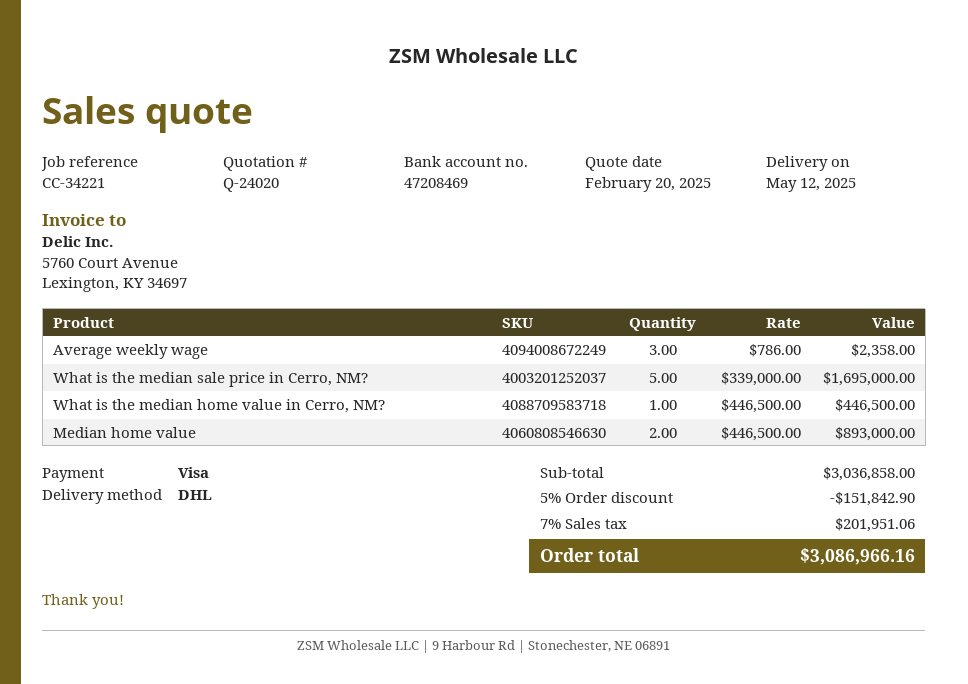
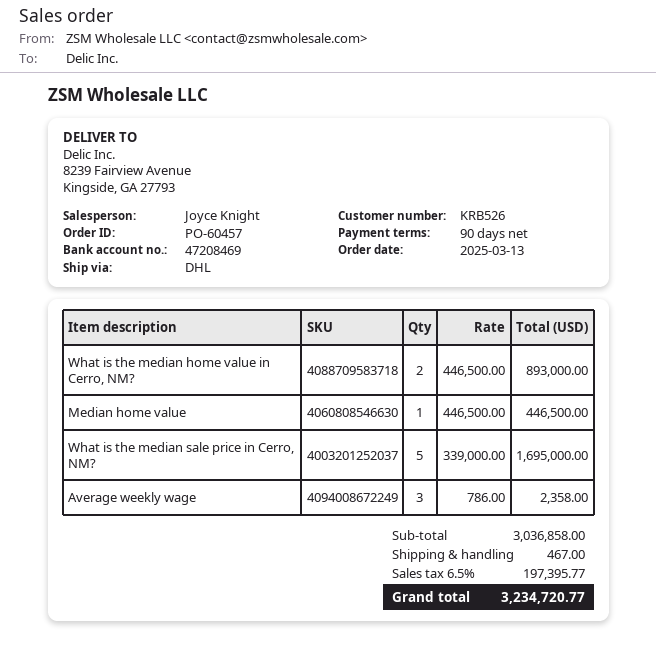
What is the median home value in Cerro, NM?: 1 x 446500.00 = 446500.00 -> 2 x 446500.00 = 893000.00
Median home value: 2 x 446500.00 = 893000.00 -> 1 x 446500.00 = 446500.00
discount: 5% = 151842.90 -> none
shipping: none -> 467.00
tax: 7% = 201951.06 -> 6.5% = 197395.77
total: 3086966.16 -> 3234720.77

